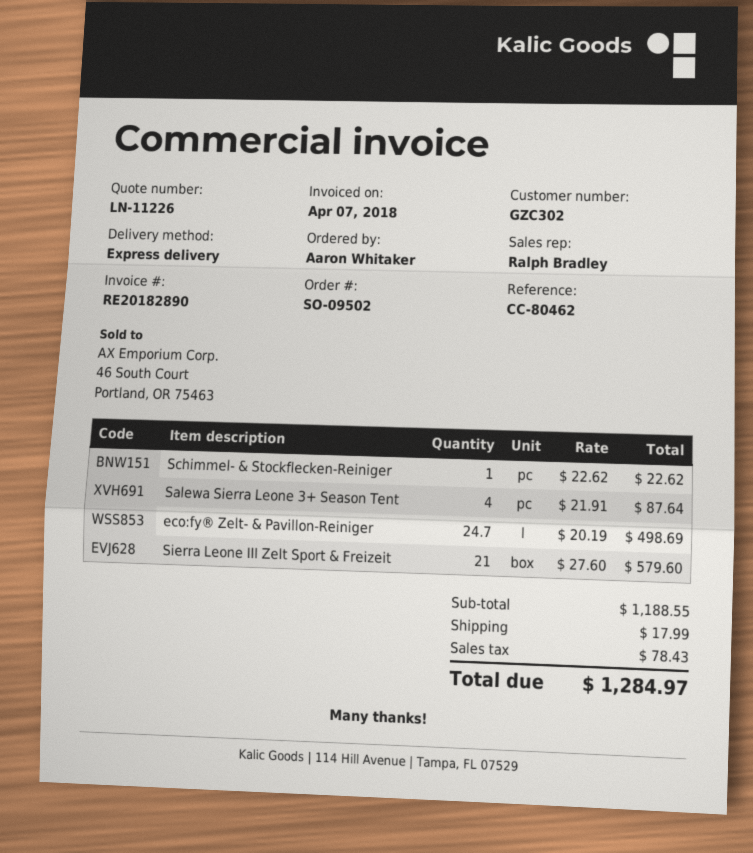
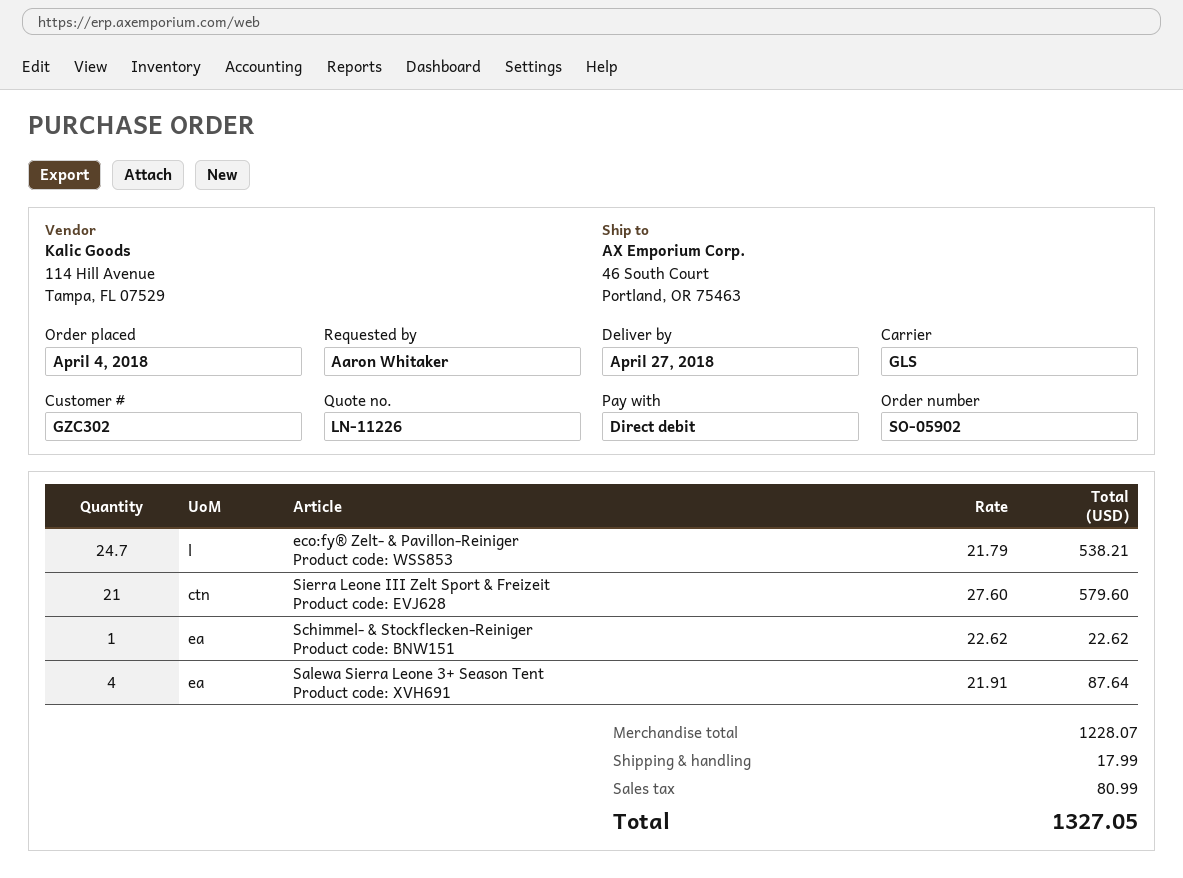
order number: SO-09502 -> SO-05902
shipping method: express -> GLS
eco:fy® Zelt- & Pavillon-Reiniger: 24.7 x 20.19 = 498.69 -> 24.7 x 21.79 = 538.21
subtotal: 1188.55 -> 1228.07
tax: 78.43 -> 80.99
total: 1284.97 -> 1327.05

